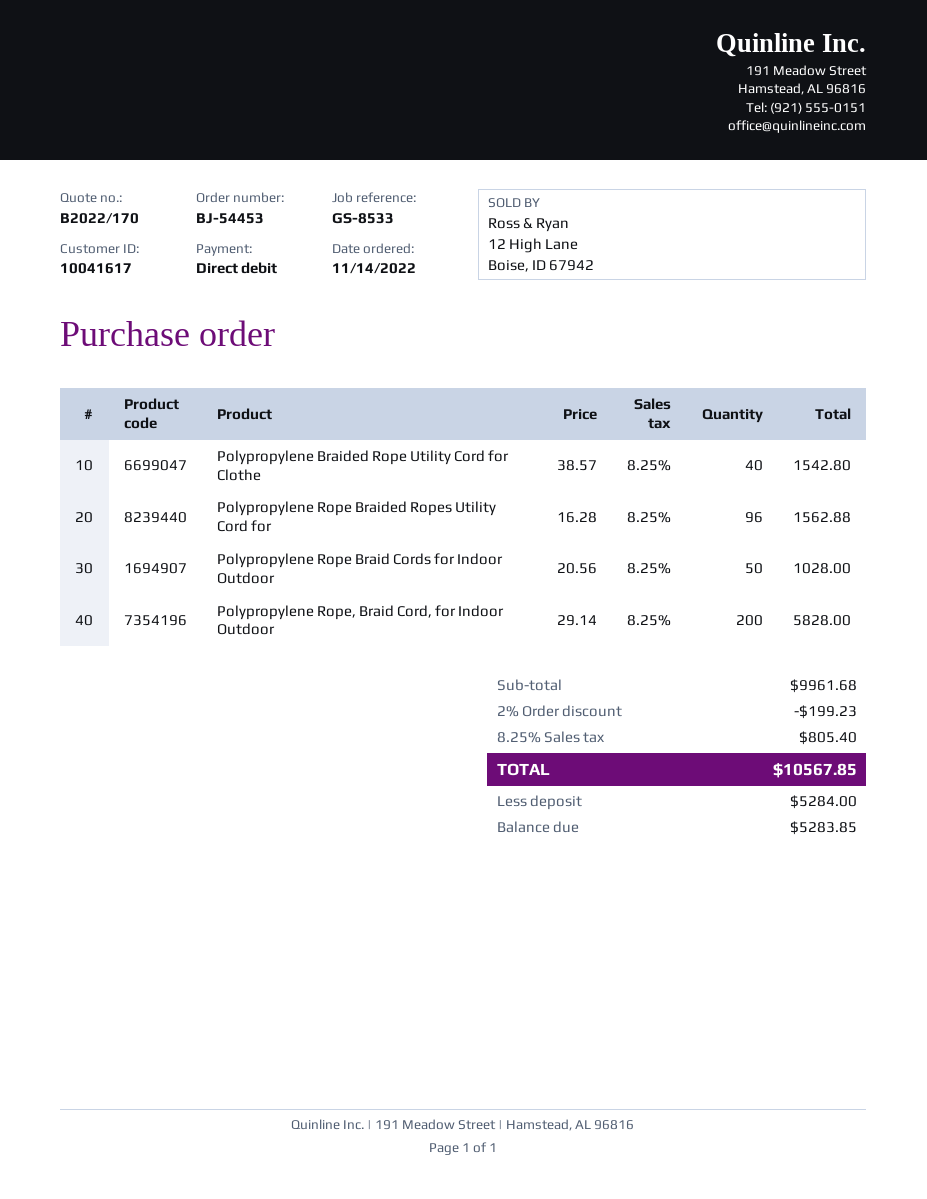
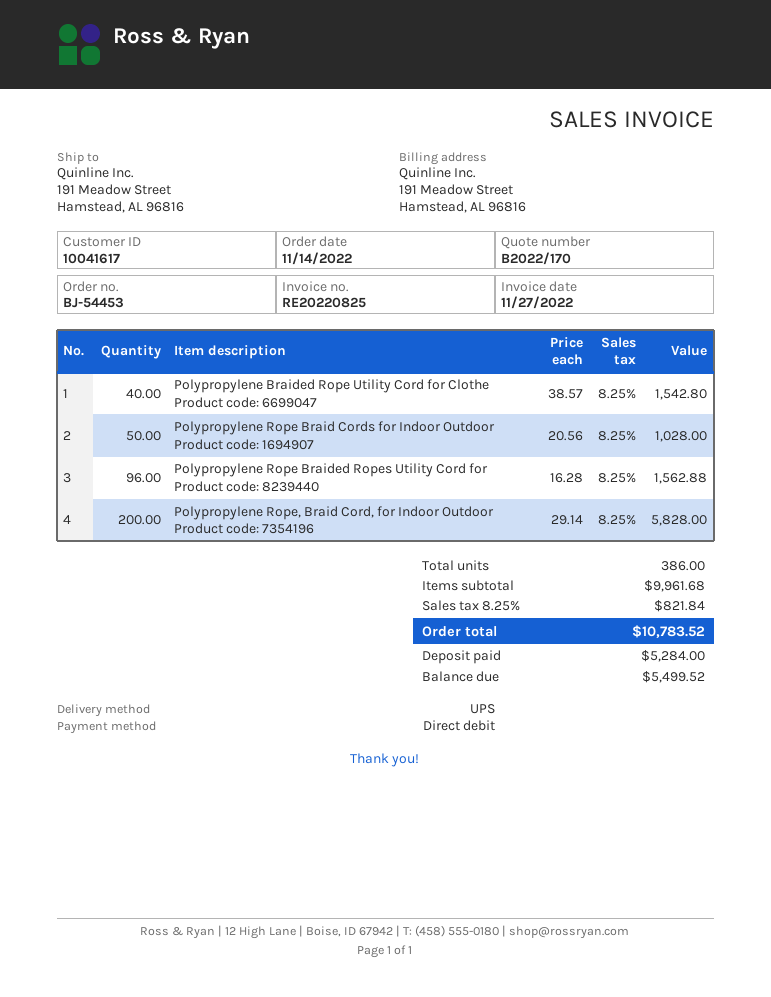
discount: 2% = 199.23 -> none
tax: 8.25% = 805.40 -> 8.25% = 821.84
total: 10567.85 -> 10783.52
balance: 5283.85 -> 5499.52

